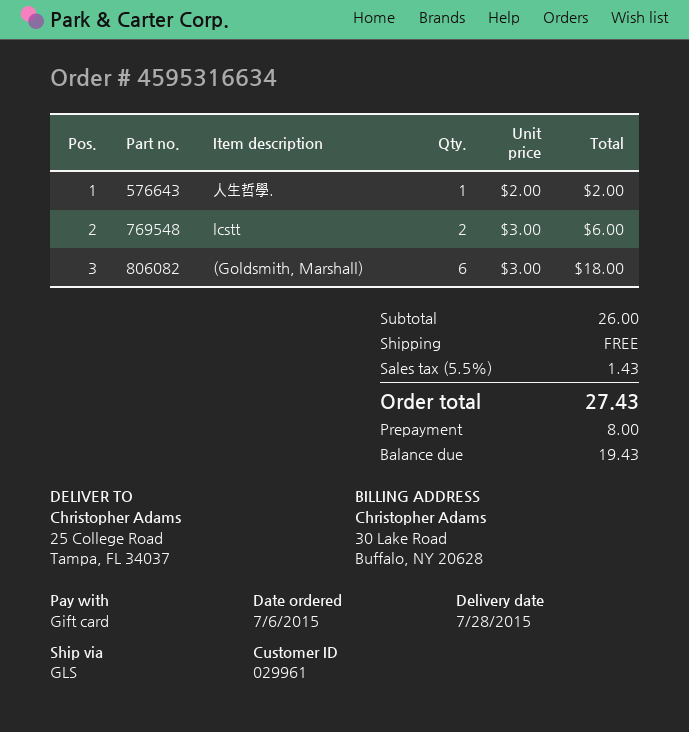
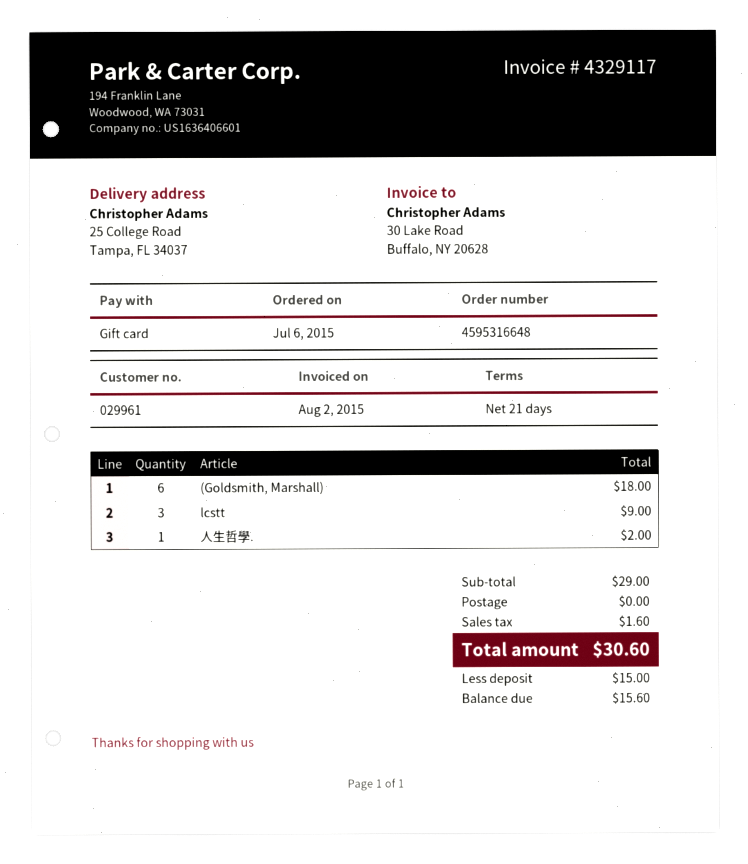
order number: 4595316634 -> 4595316648
lcstt: 2 for 6.00 -> 3 for 9.00
subtotal: 26.00 -> 29.00
tax: 1.43 -> 1.60
total: 27.43 -> 30.60
deposit: 8.00 -> 15.00
balance: 19.43 -> 15.60

